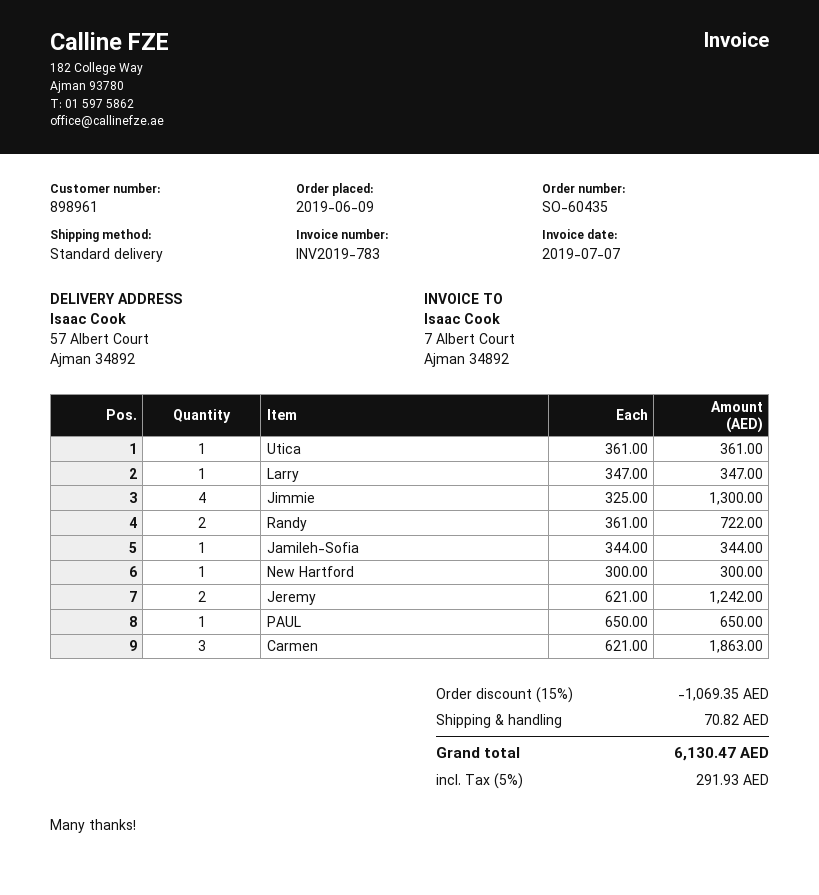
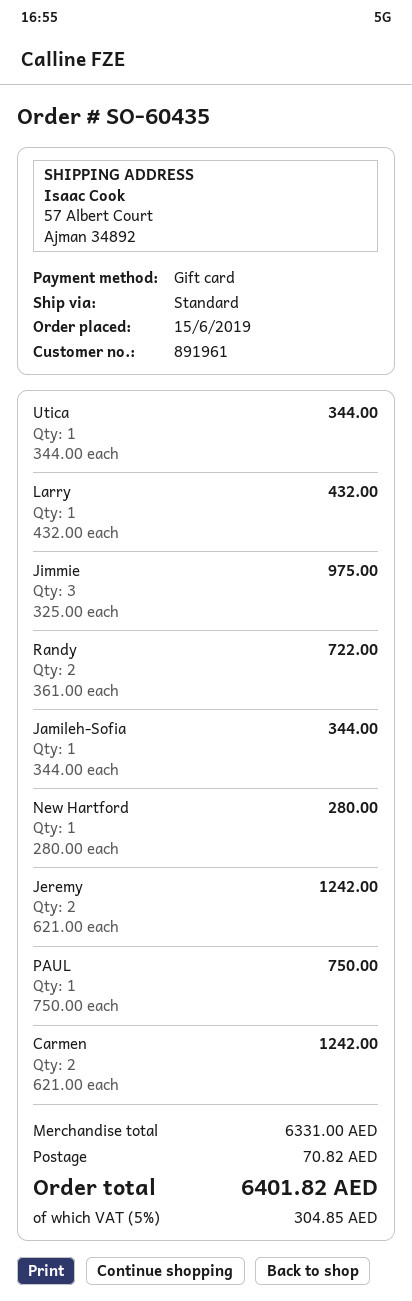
order date: 2019-06-09 -> 2019-06-15
customer number: 898961 -> 891961
Utica: 1 x 361.00 = 361.00 -> 1 x 344.00 = 344.00
Larry: 1 x 347.00 = 347.00 -> 1 x 432.00 = 432.00
Jimmie: 4 x 325.00 = 1300.00 -> 3 x 325.00 = 975.00
New Hartford: 1 x 300.00 = 300.00 -> 1 x 280.00 = 280.00
PAUL: 1 x 650.00 = 650.00 -> 1 x 750.00 = 750.00
Carmen: 3 x 621.00 = 1863.00 -> 2 x 621.00 = 1242.00
discount: 15% = 1069.35 -> none
tax: 5% = 291.93 -> 5% = 304.85
total: 6130.47 -> 6401.82

